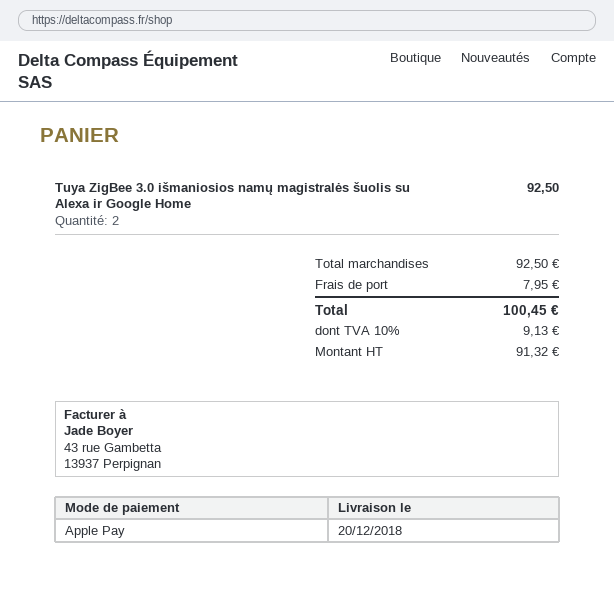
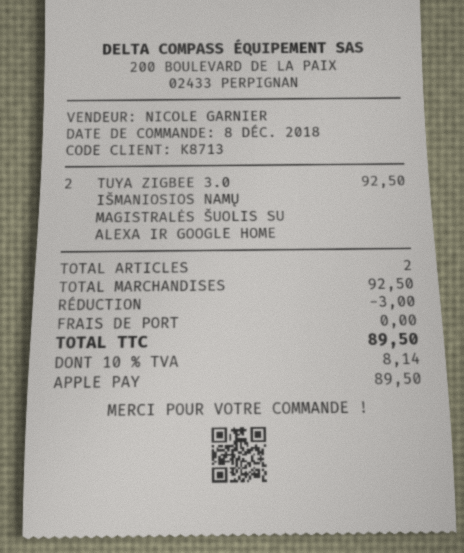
discount: none -> 3.00
shipping: 7.95 -> 0.00
tax: 10% = 9.13 -> 10% = 8.14
total: 100.45 -> 89.50

